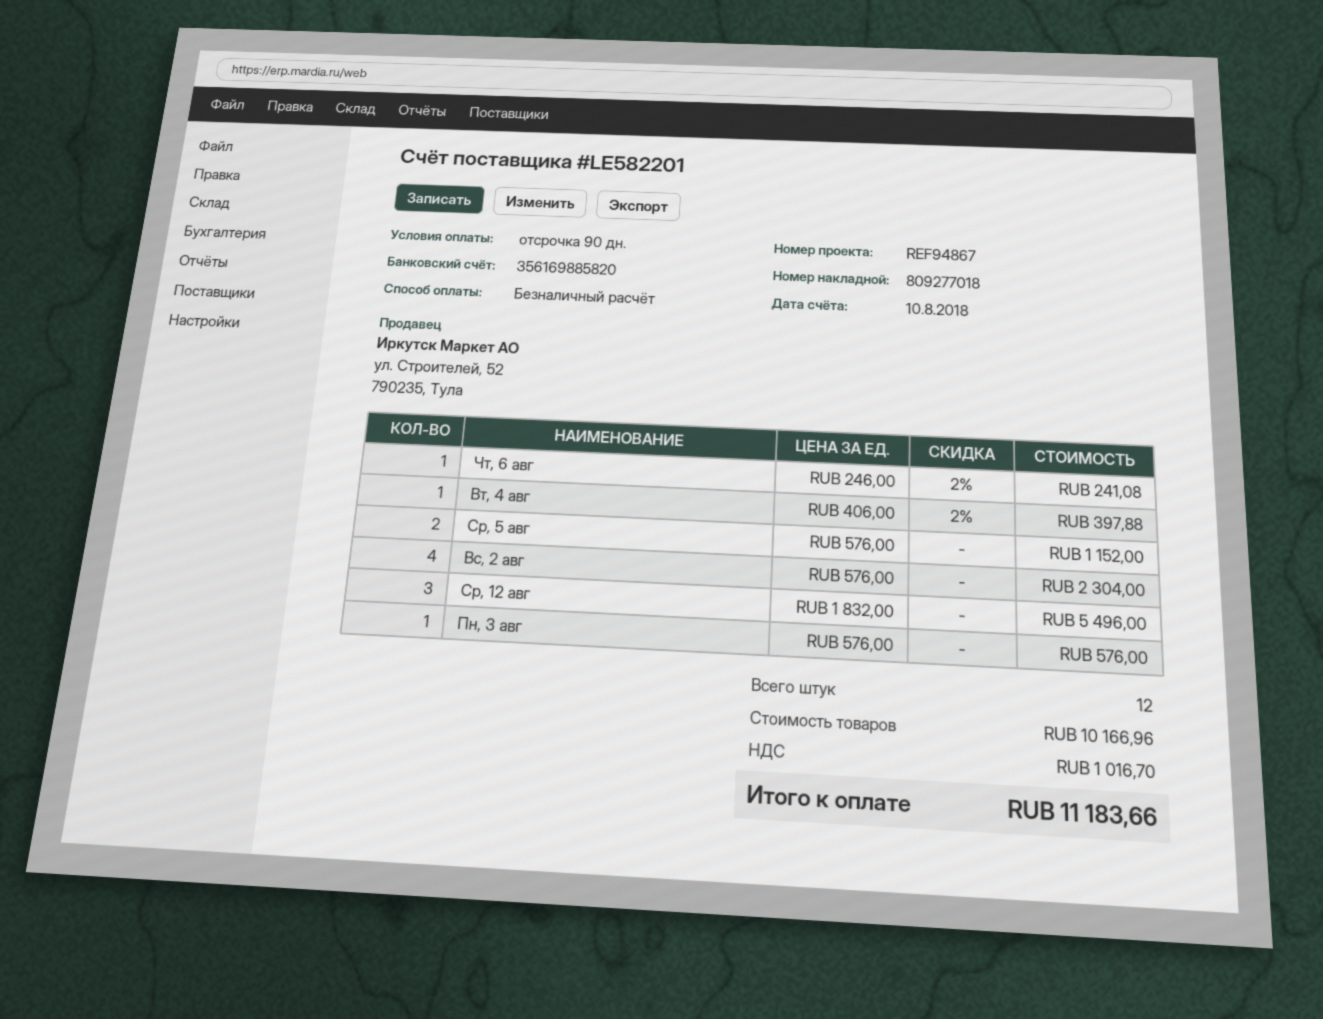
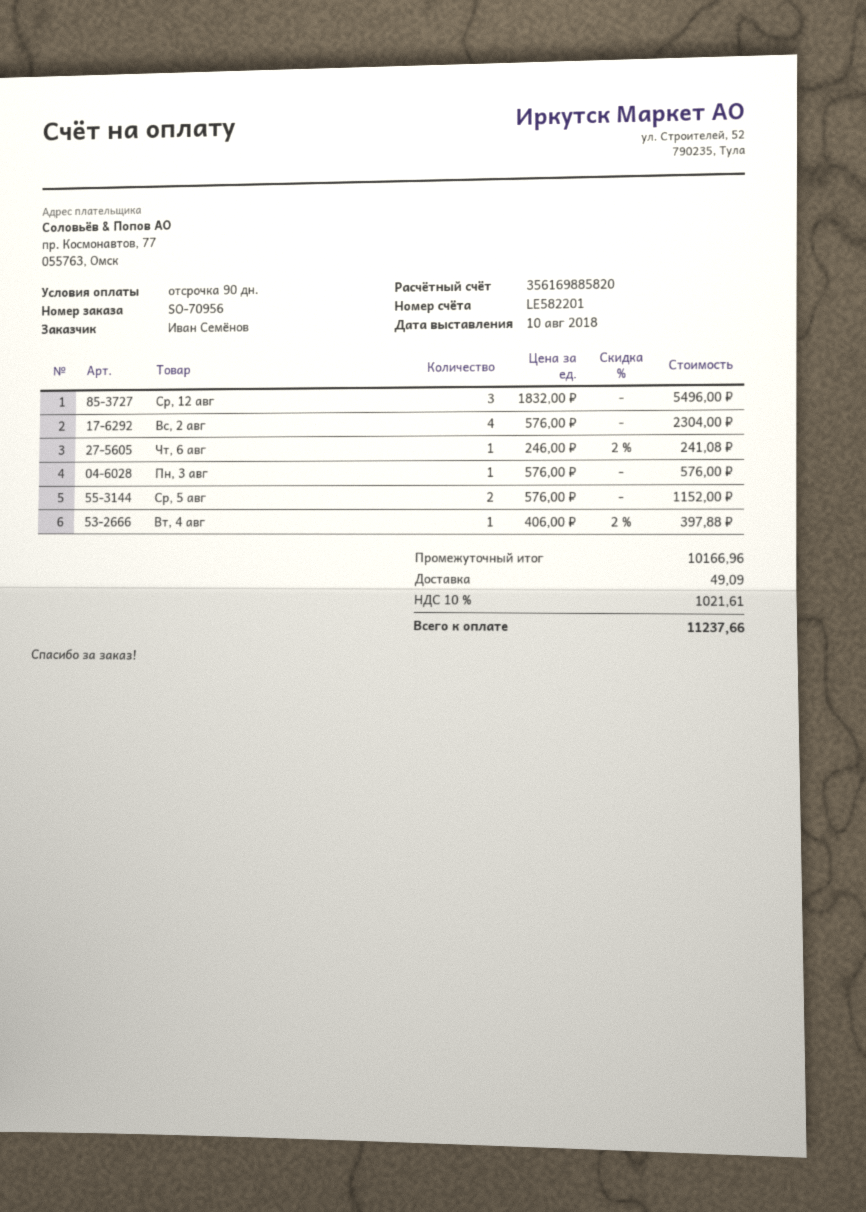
shipping: none -> 49.09
tax: 1016.70 -> 1021.61
total: 11183.66 -> 11237.66

